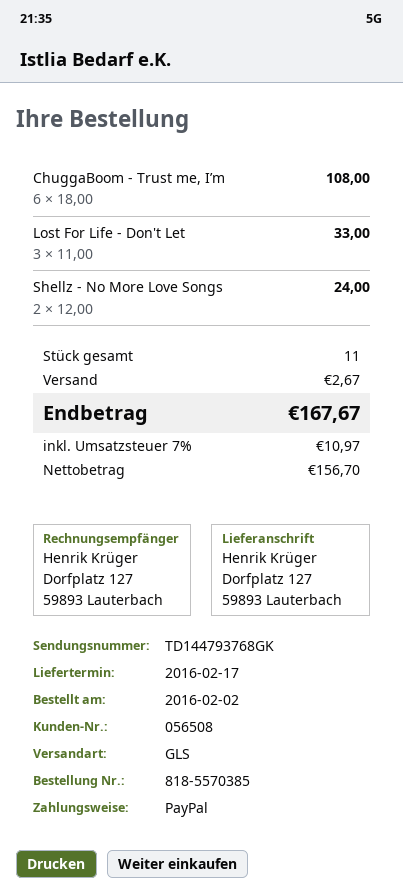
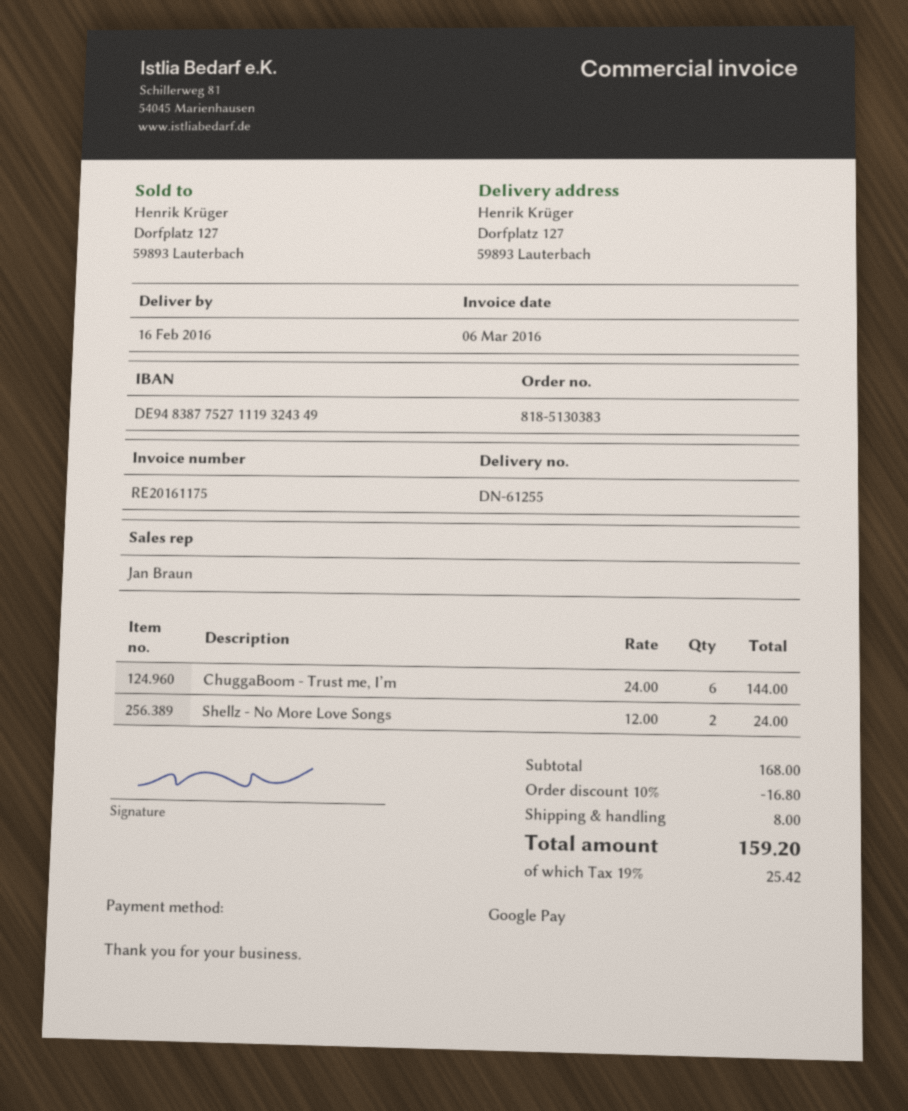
order number: 818-5570385 -> 818-5130383
delivery date: 2016-02-17 -> 2016-02-16
payment method: PayPal -> Google Pay
ChuggaBoom - Trust me, I’m: 6 x 18.00 = 108.00 -> 6 x 24.00 = 144.00
Lost For Life - Don't Let: 3 x 11.00 = 33.00 -> none
discount: none -> 10% = 16.80
shipping: 2.67 -> 8.00
tax: 7% = 10.97 -> 19% = 25.42
total: 167.67 -> 159.20

